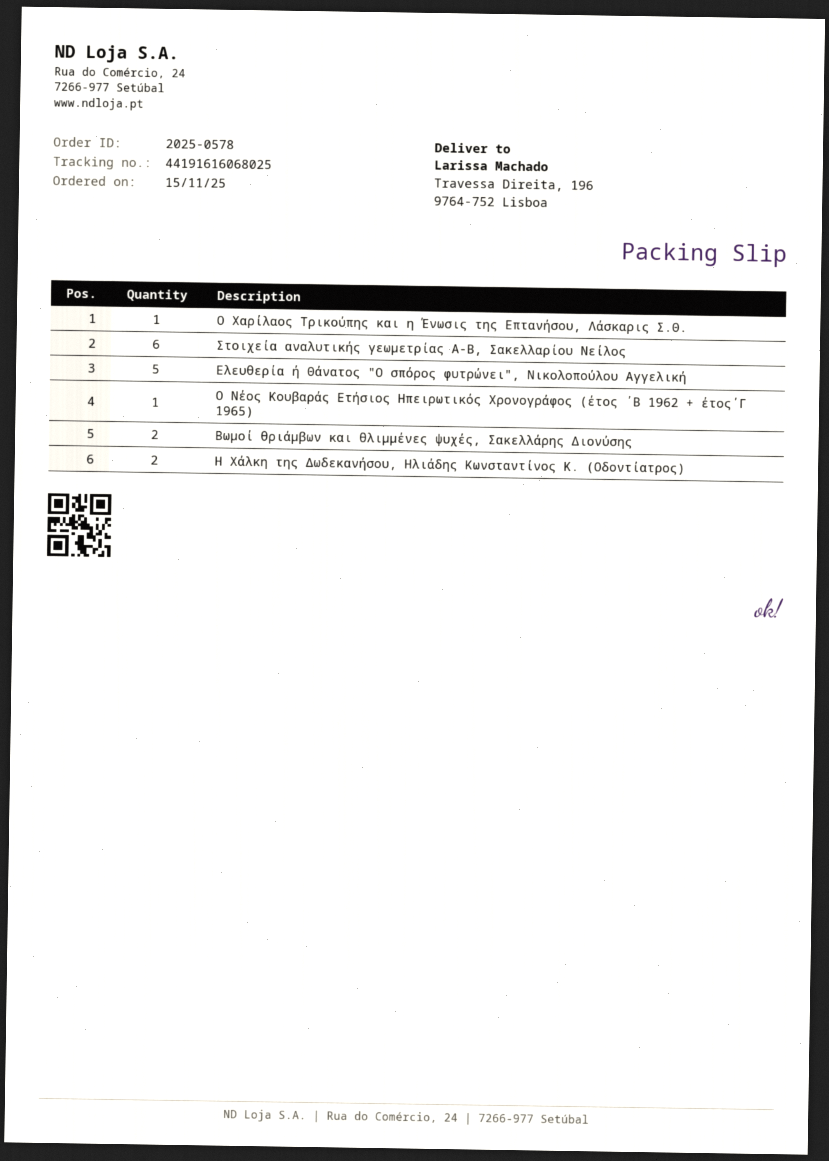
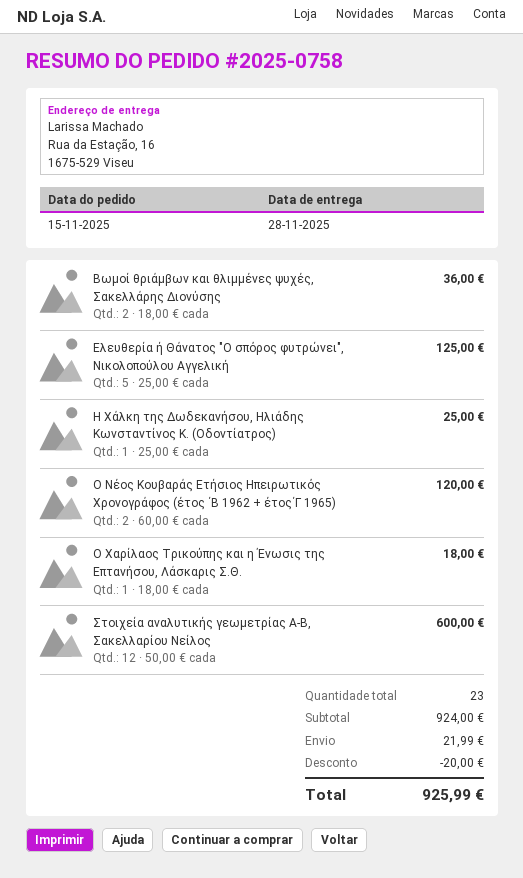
order number: 2025-0578 -> 2025-0758
ship to: Travessa Direita, 196, 9764-752 Lisboa -> Rua da Estação, 16, 1675-529 Viseu
Στοιχεία αναλυτικής γεωμετρίας Α-Β, Σακελλαρίου Νείλος: 6 -> 12
Ο Νέος Κουβαράς Ετήσιος Ηπειρωτικός Χρονογράφος (έτος ΄Β 1962 + έτος΄Γ 1965): 1 -> 2
Η Χάλκη της Δωδεκανήσου, Ηλιάδης Κωνσταντίνος Κ. (Οδοντίατρος): 2 -> 1

